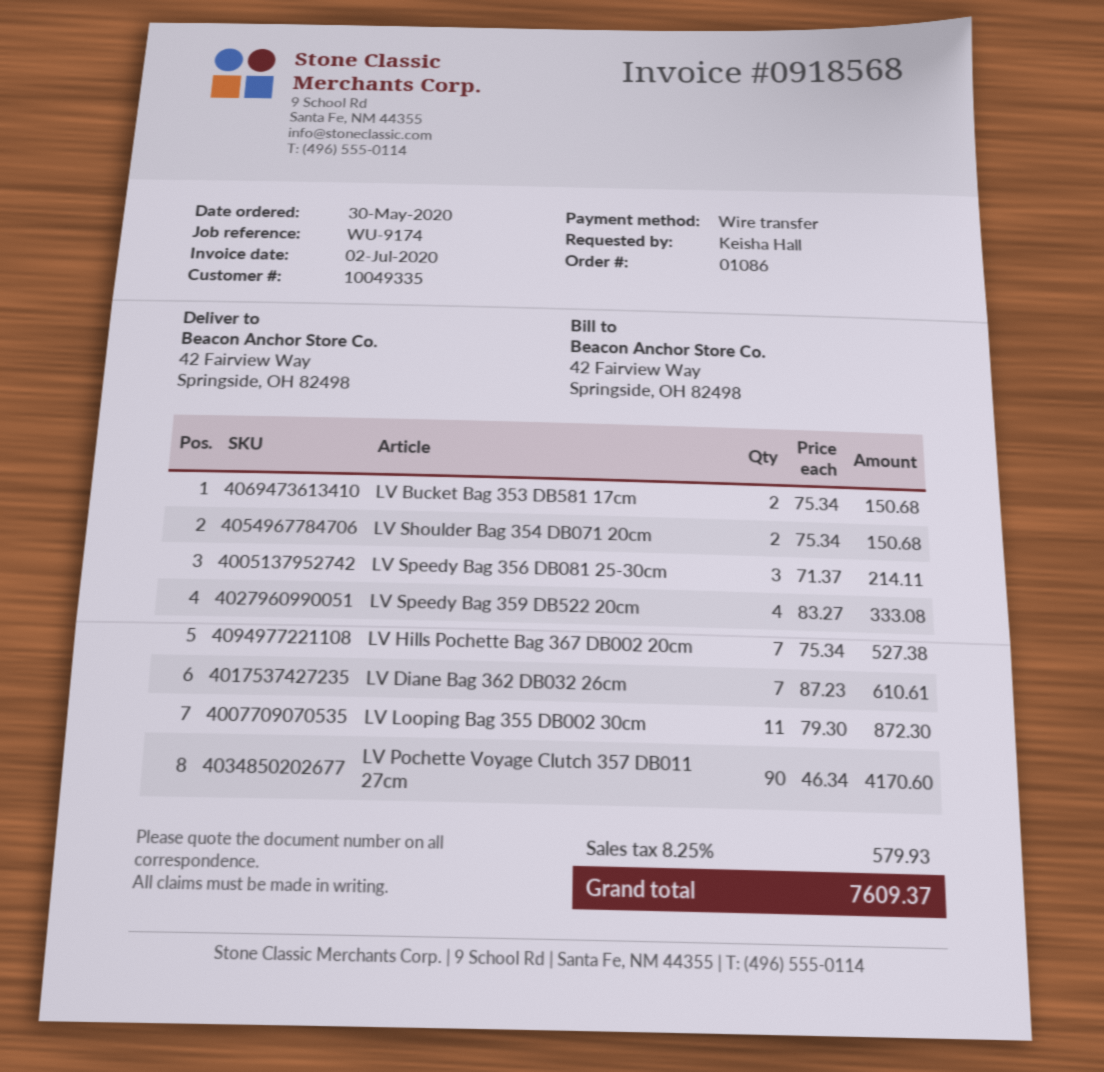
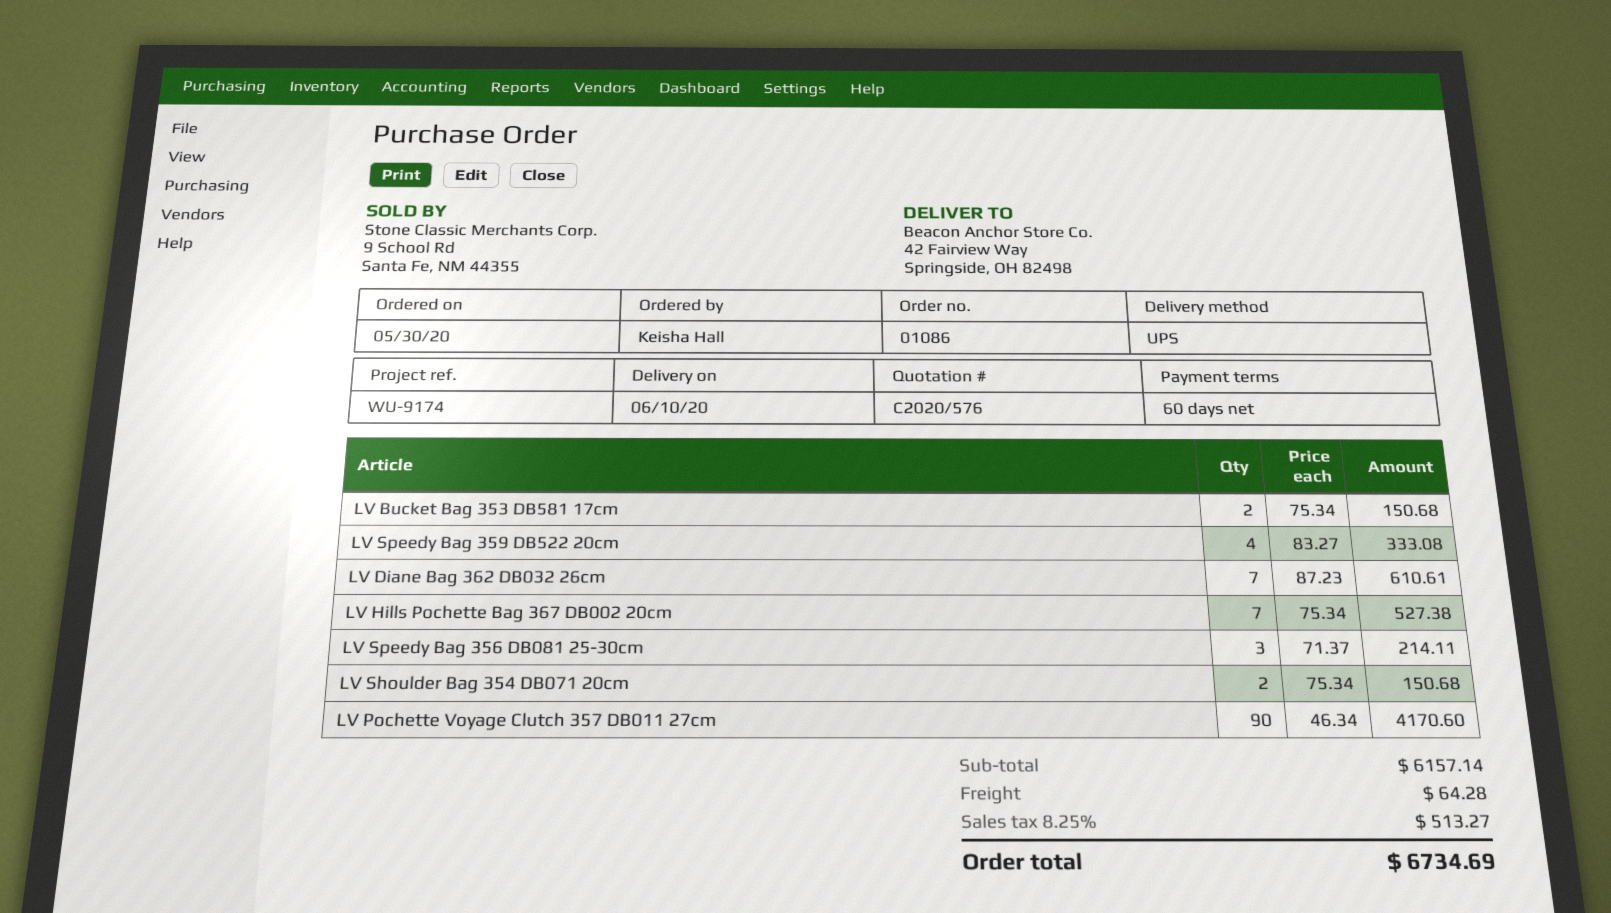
LV Looping Bag 355 DB002 30cm: 11 x 79.30 = 872.30 -> none
shipping: none -> 64.28
tax: 8.25% = 579.93 -> 8.25% = 513.27
total: 7609.37 -> 6734.69

